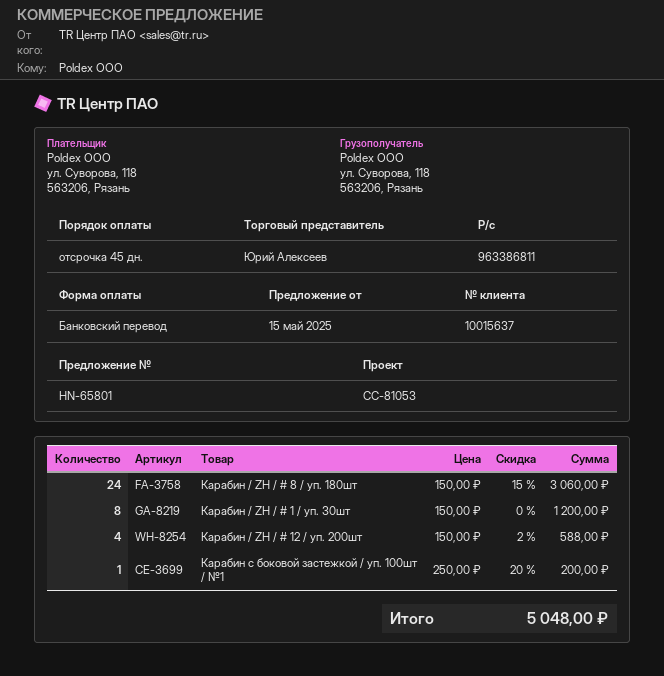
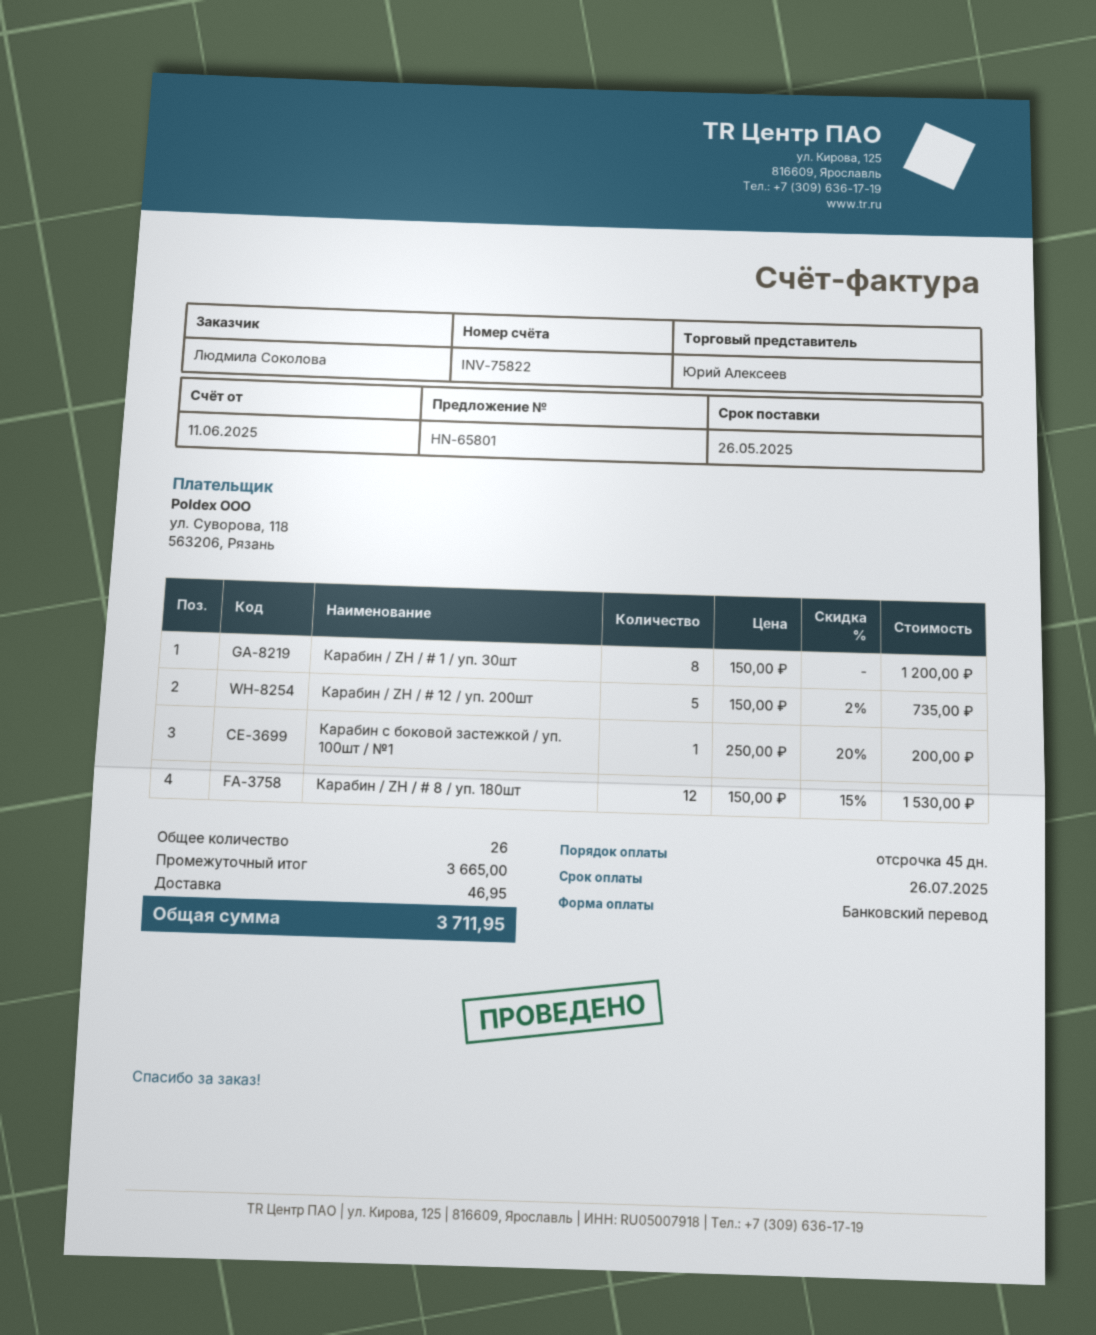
Карабин / ZH / # 8 / уп. 180шт: 24 x 150.00 - 15% = 3060.00 -> 12 x 150.00 - 15% = 1530.00
Карабин / ZH / # 12 / уп. 200шт: 4 x 150.00 - 2% = 588.00 -> 5 x 150.00 - 2% = 735.00
shipping: none -> 46.95
total: 5048.00 -> 3711.95

